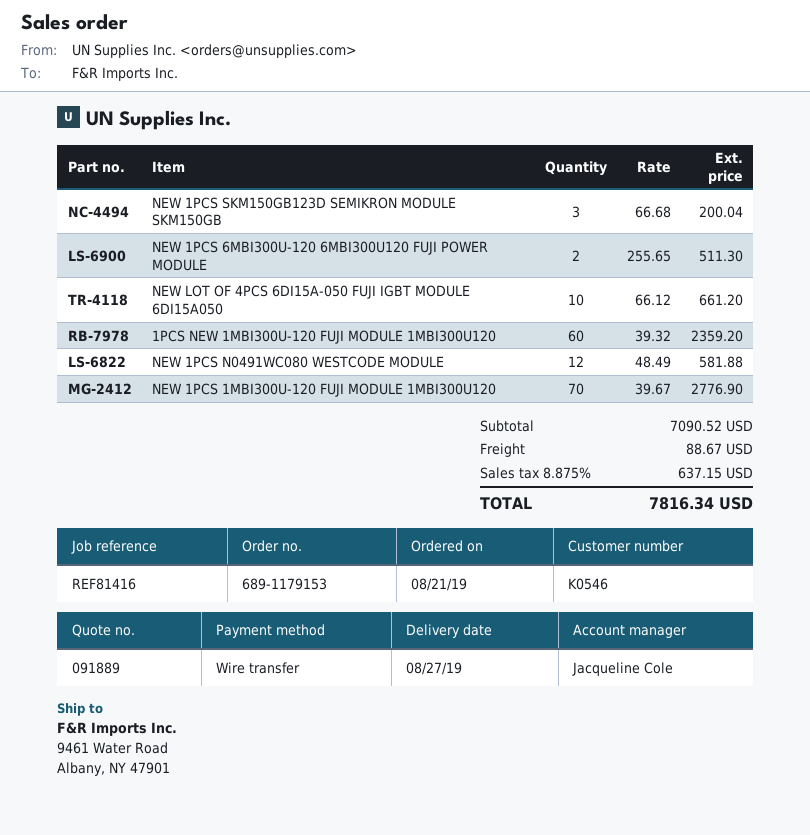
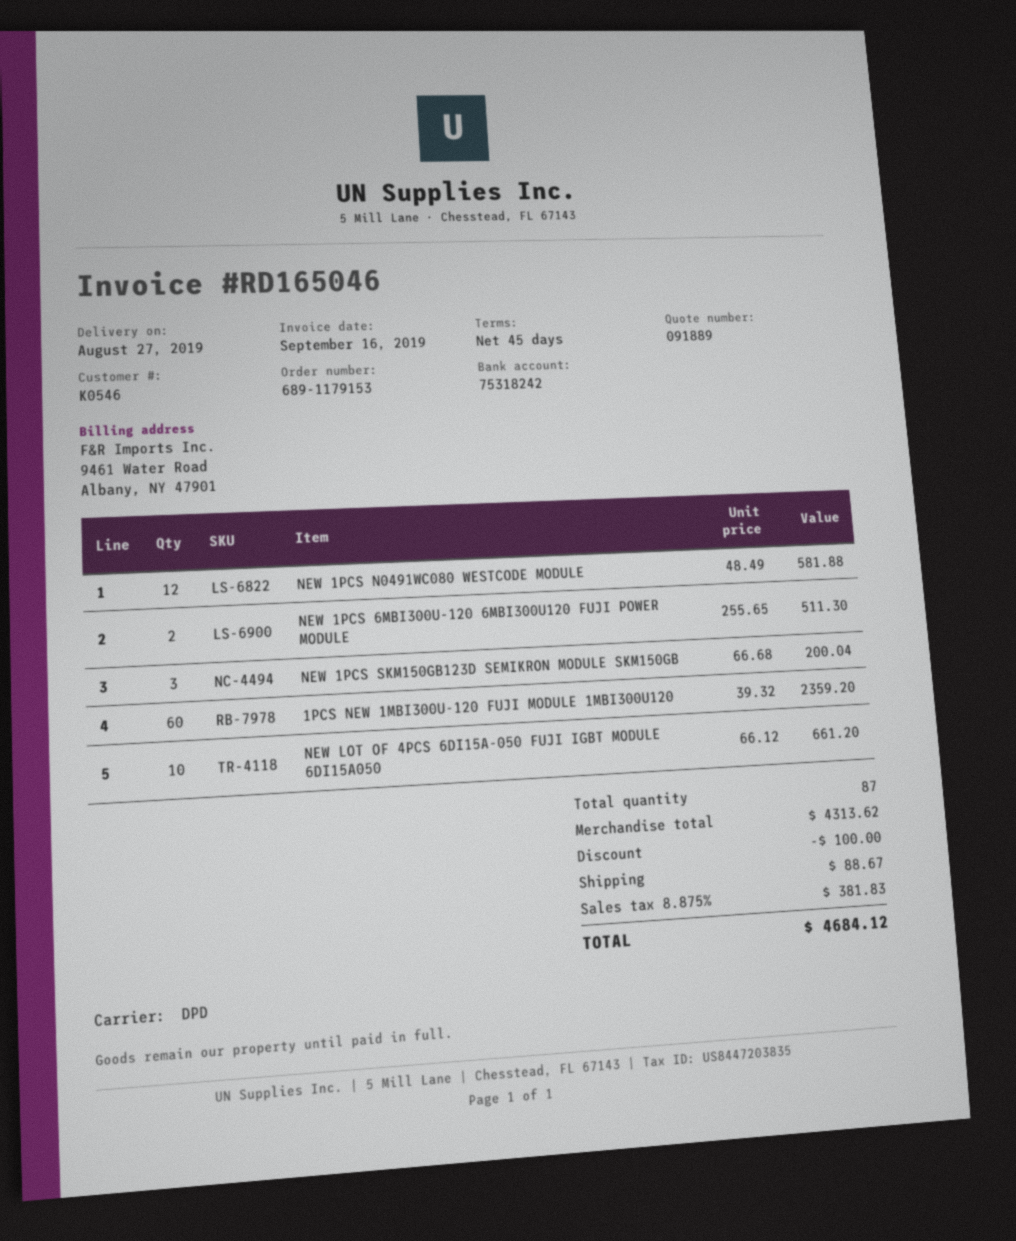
NEW 1PCS 1MBI300U-120 FUJI MODULE 1MBI300U120: 70 x 39.67 = 2776.90 -> none
subtotal: 7090.52 -> 4313.62
discount: none -> 100.00
tax: 8.875% = 637.15 -> 8.875% = 381.83
total: 7816.34 -> 4684.12

